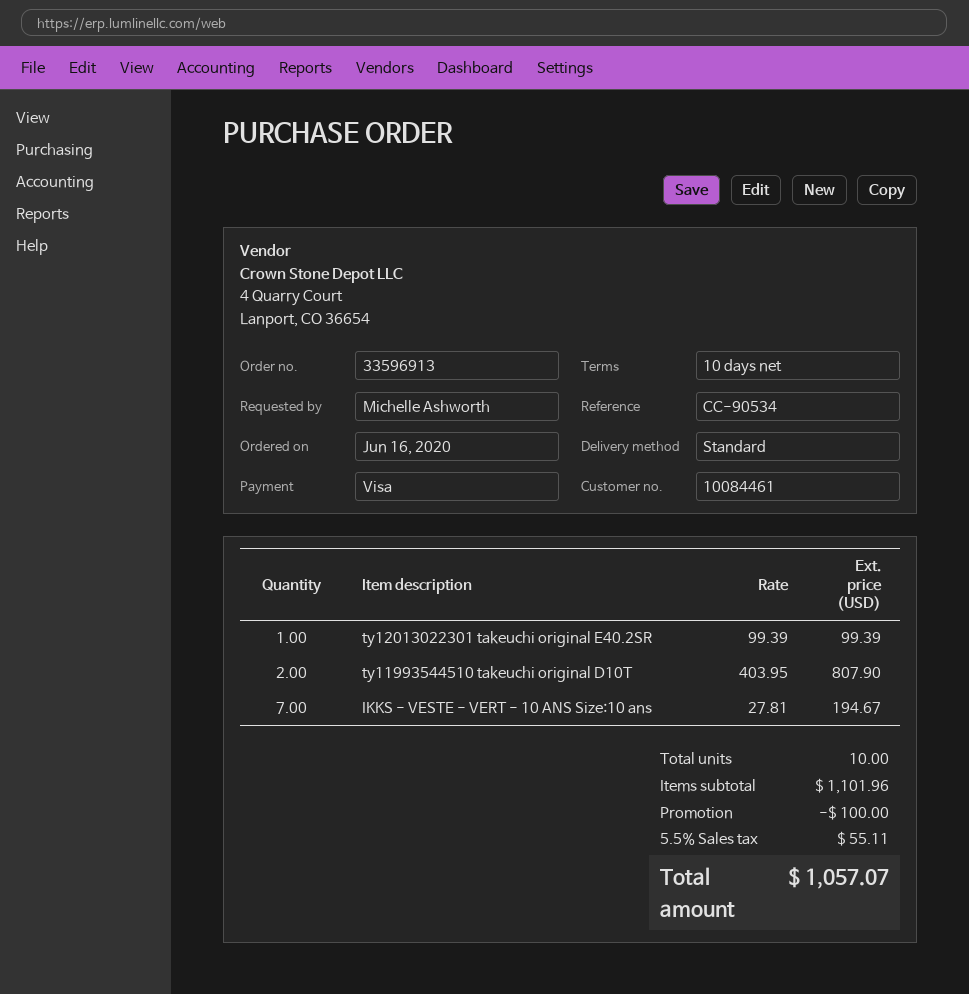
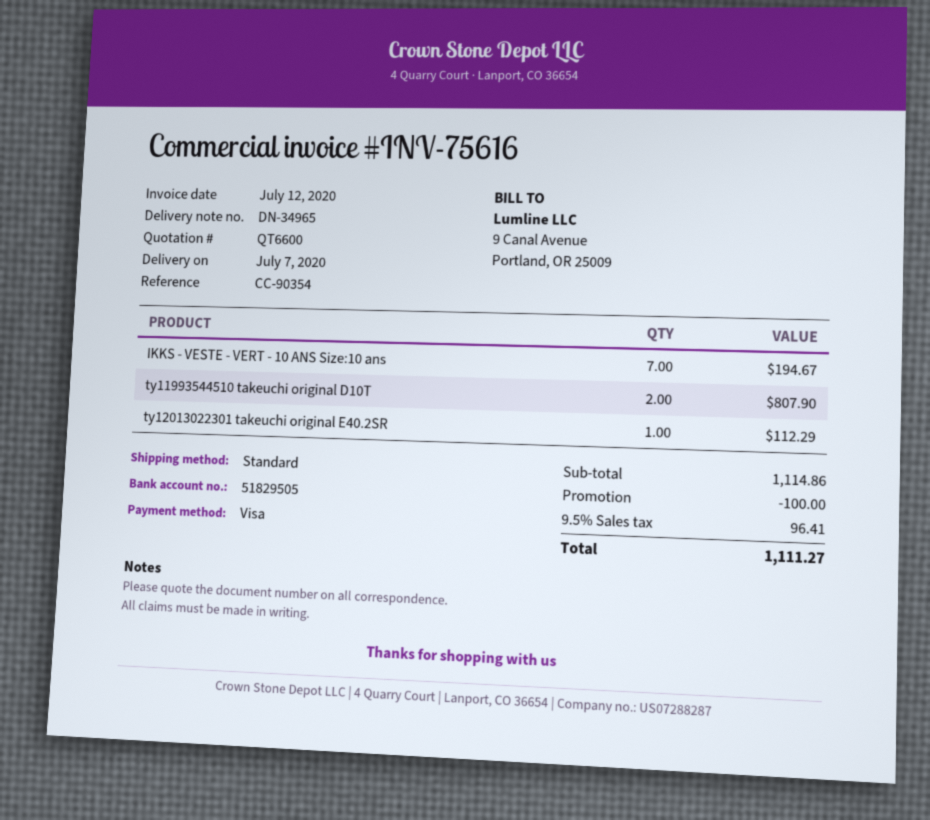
reference: CC-90534 -> CC-90354
ty12013022301 takeuchi original E40.2SR: 1 for 99.39 -> 1 for 112.29
subtotal: 1101.96 -> 1114.86
tax: 5.5% = 55.11 -> 9.5% = 96.41
total: 1057.07 -> 1111.27

